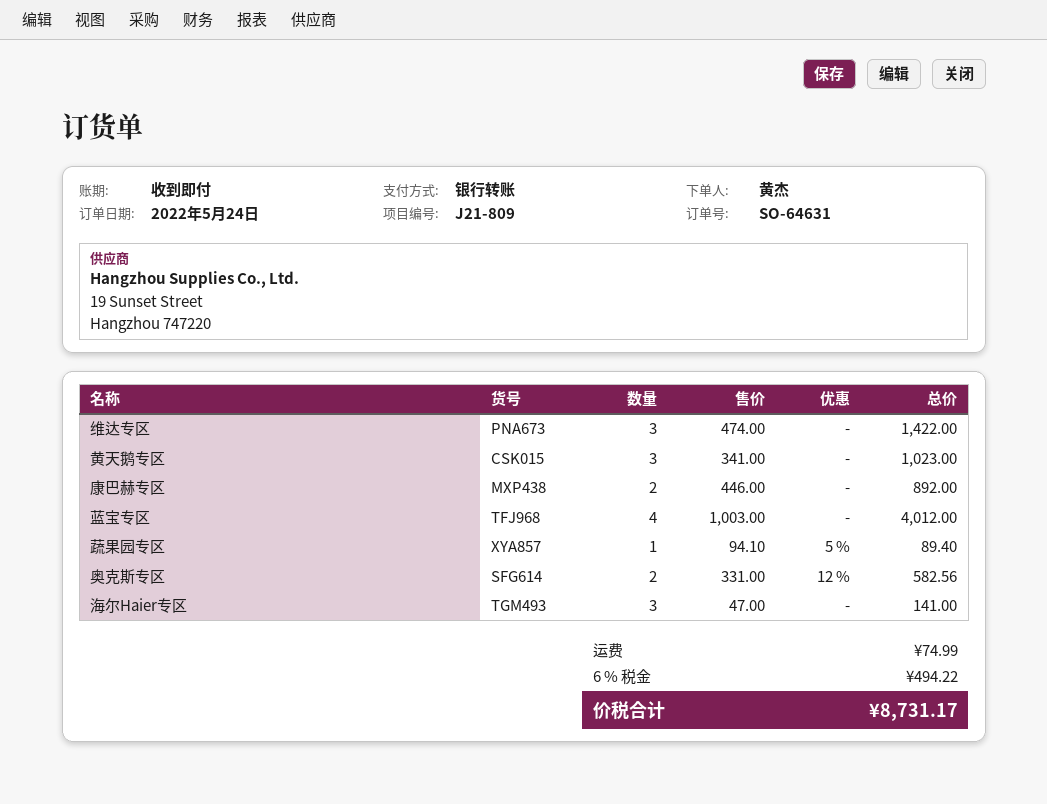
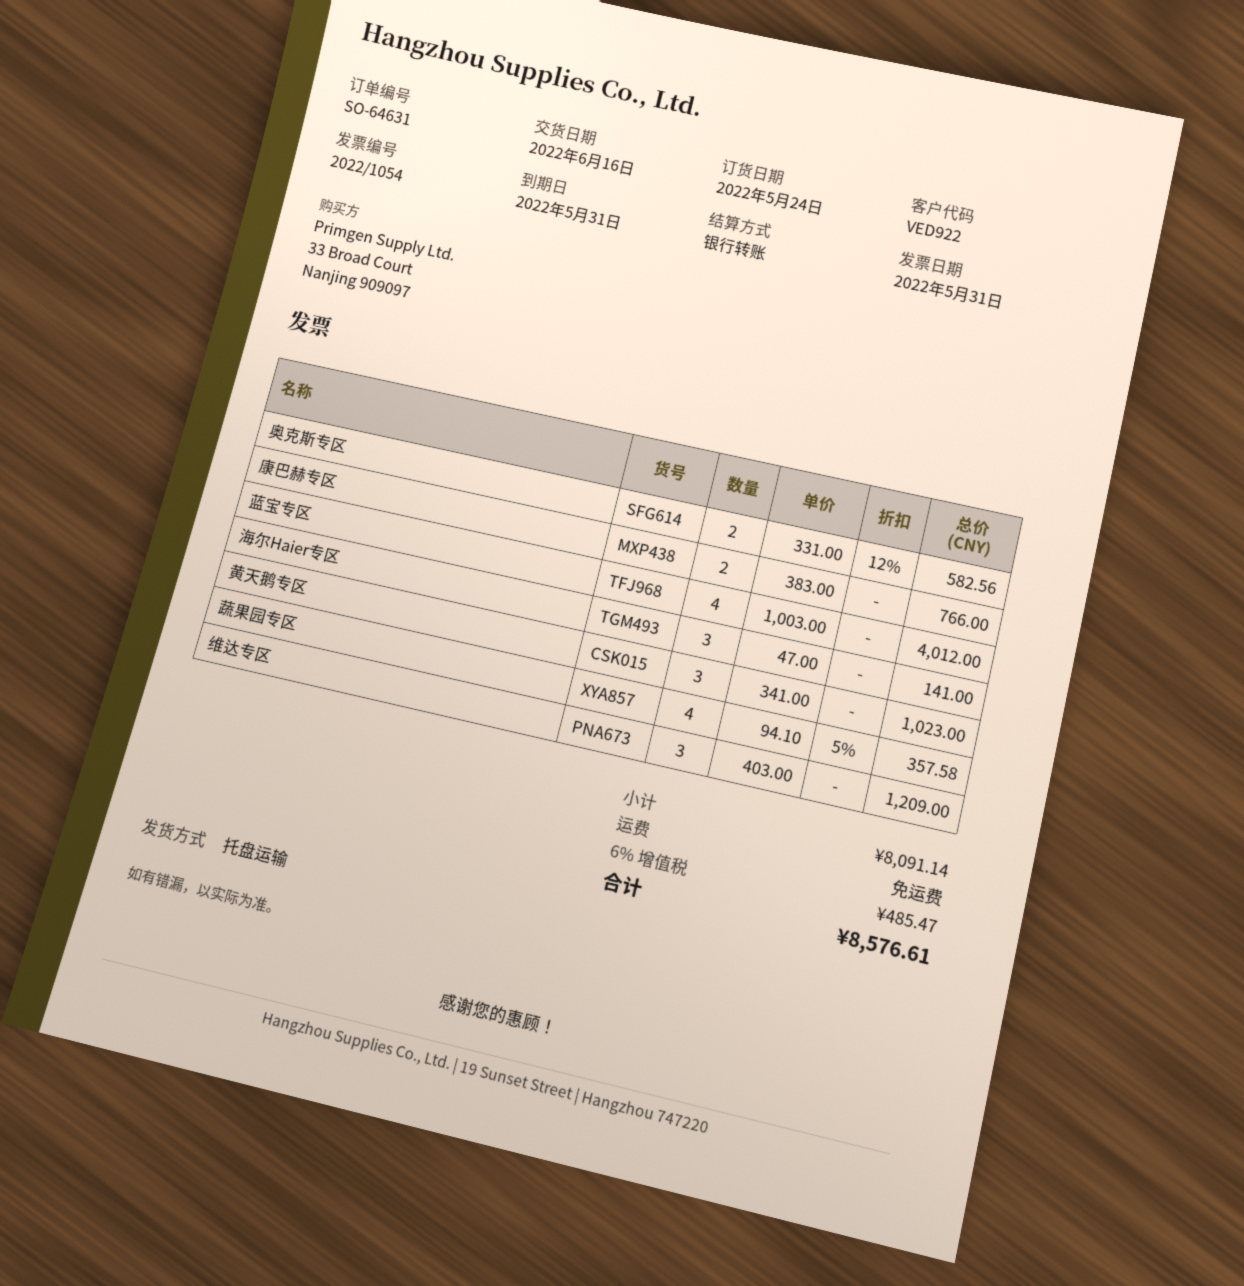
维达专区: 3 x 474.00 = 1422.00 -> 3 x 403.00 = 1209.00
康巴赫专区: 2 x 446.00 = 892.00 -> 2 x 383.00 = 766.00
蔬果园专区: 1 x 94.10 - 5% = 89.40 -> 4 x 94.10 - 5% = 357.58
shipping: 74.99 -> 0.00
tax: 6% = 494.22 -> 6% = 485.47
total: 8731.17 -> 8576.61

